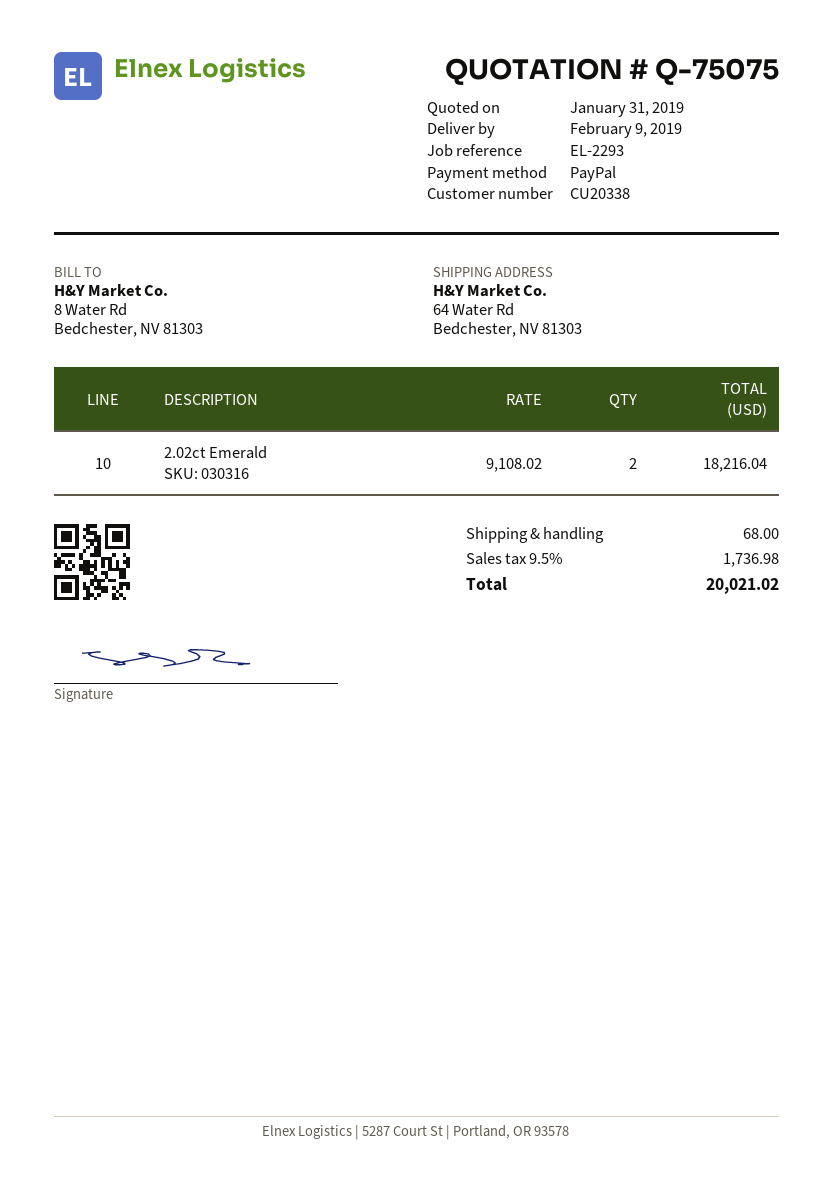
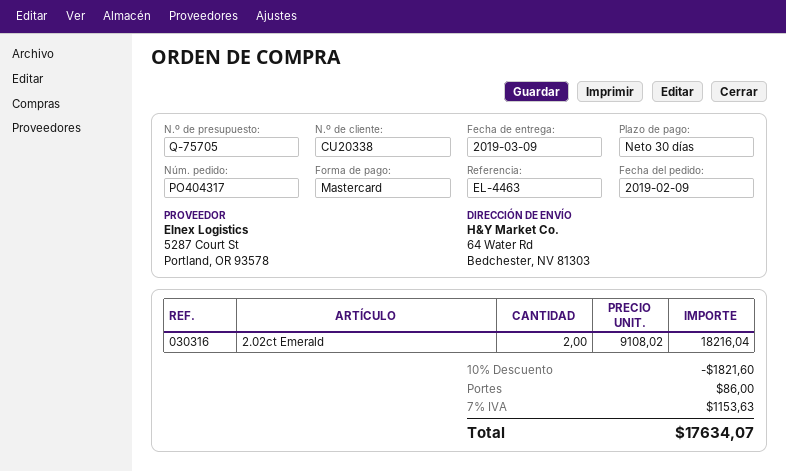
quote number: Q-75075 -> Q-75705
delivery date: 2019-02-09 -> 2019-03-09
reference: EL-2293 -> EL-4463
payment method: PayPal -> Mastercard
discount: none -> 10% = 1821.60
shipping: 68.00 -> 86.00
tax: 9.5% = 1736.98 -> 7% = 1153.63
total: 20021.02 -> 17634.07

